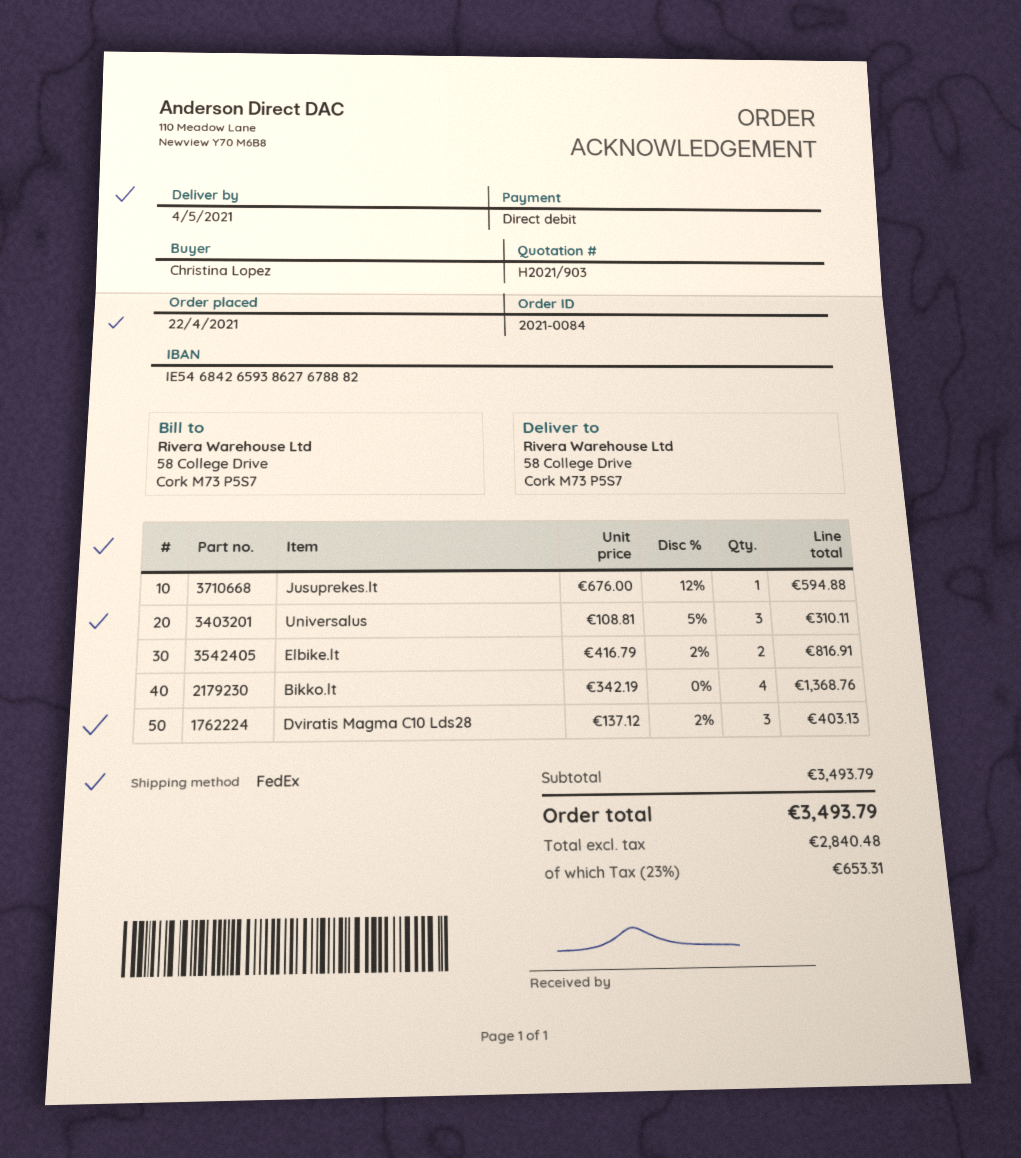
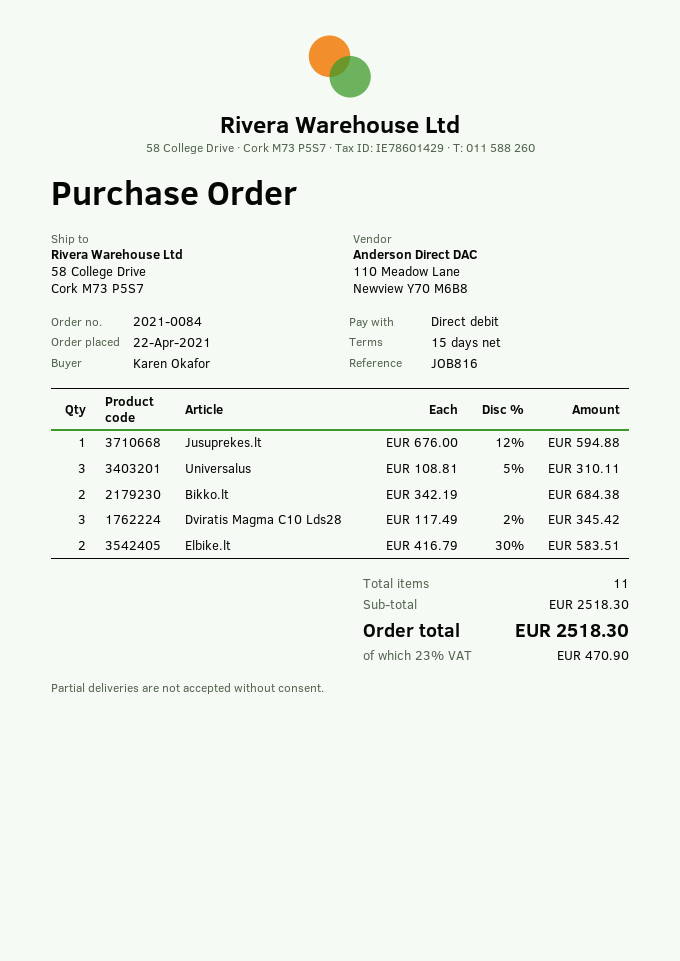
ordered by: Christina Lopez -> Karen Okafor
Elbike.lt: 2 x 416.79 - 2% = 816.91 -> 2 x 416.79 - 30% = 583.51
Bikko.lt: 4 x 342.19 = 1368.76 -> 2 x 342.19 = 684.38
Dviratis Magma C10 Lds28: 3 x 137.12 - 2% = 403.13 -> 3 x 117.49 - 2% = 345.42
subtotal: 3493.79 -> 2518.30
tax: 23% = 653.31 -> 23% = 470.90
total: 3493.79 -> 2518.30

